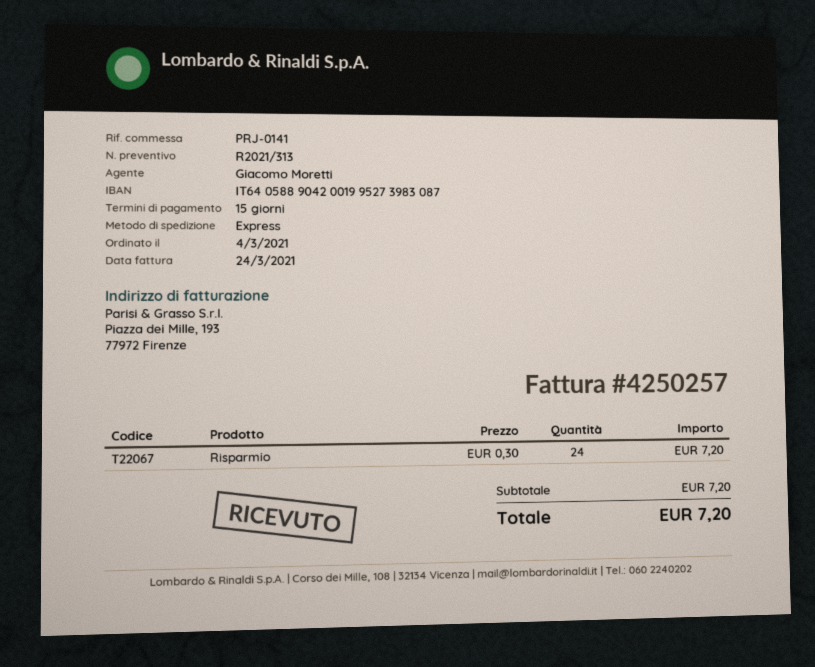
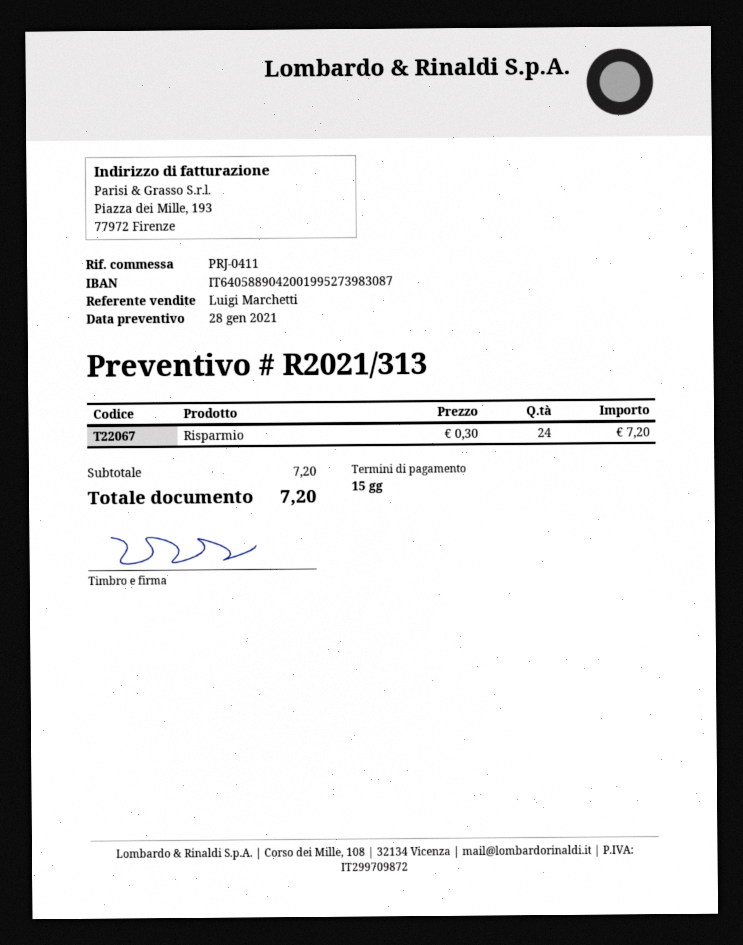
reference: PRJ-0141 -> PRJ-0411
sales rep: Giacomo Moretti -> Luigi Marchetti

